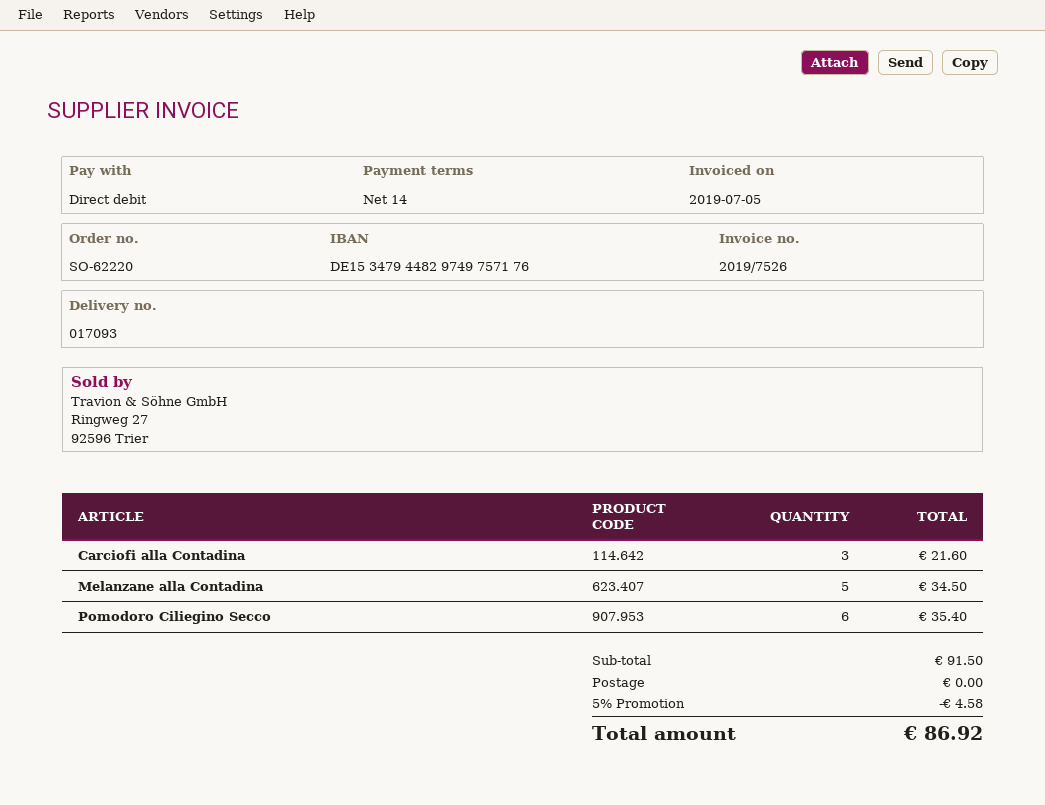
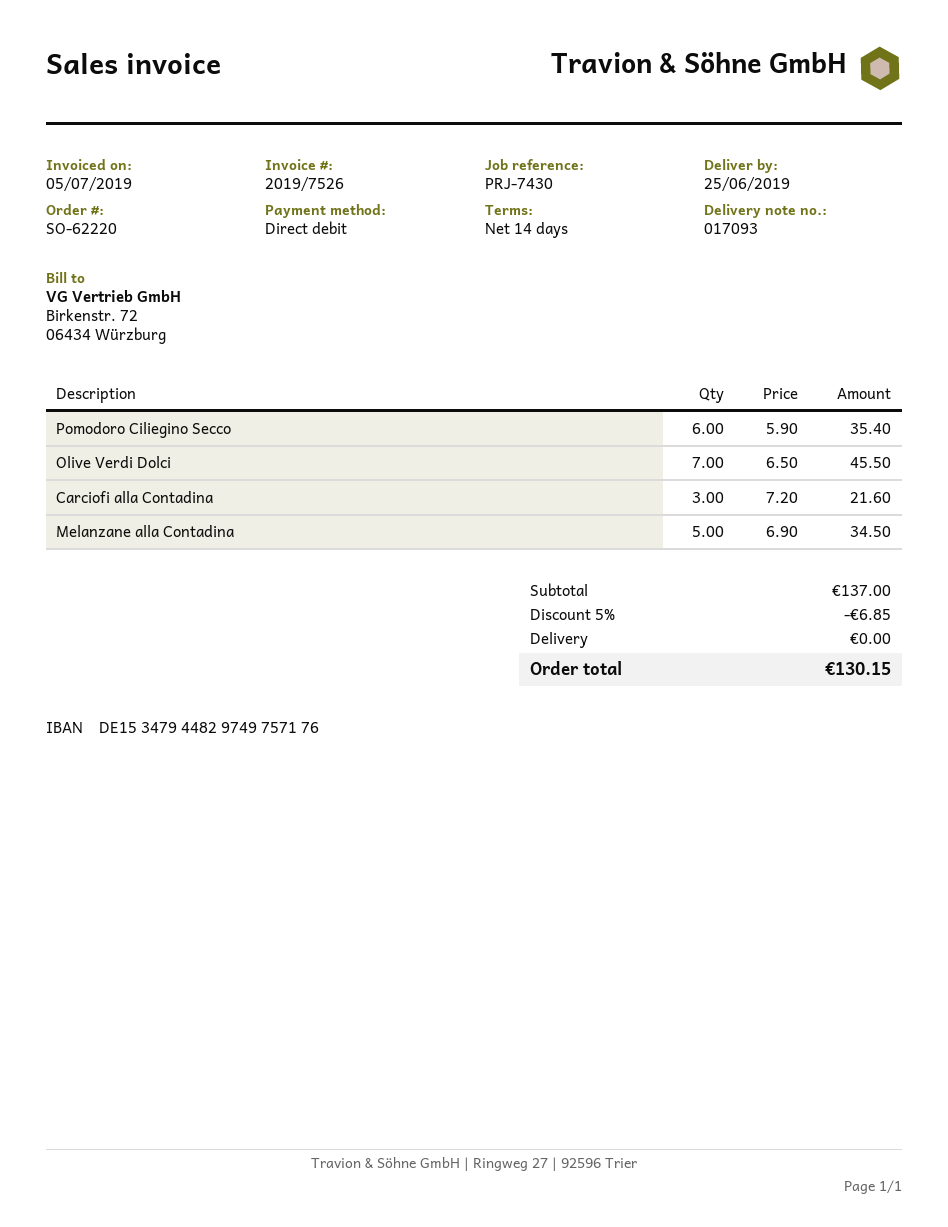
Olive Verdi Dolci: none -> 7 for 45.50
subtotal: 91.50 -> 137.00
discount: 5% = 4.58 -> 5% = 6.85
total: 86.92 -> 130.15

